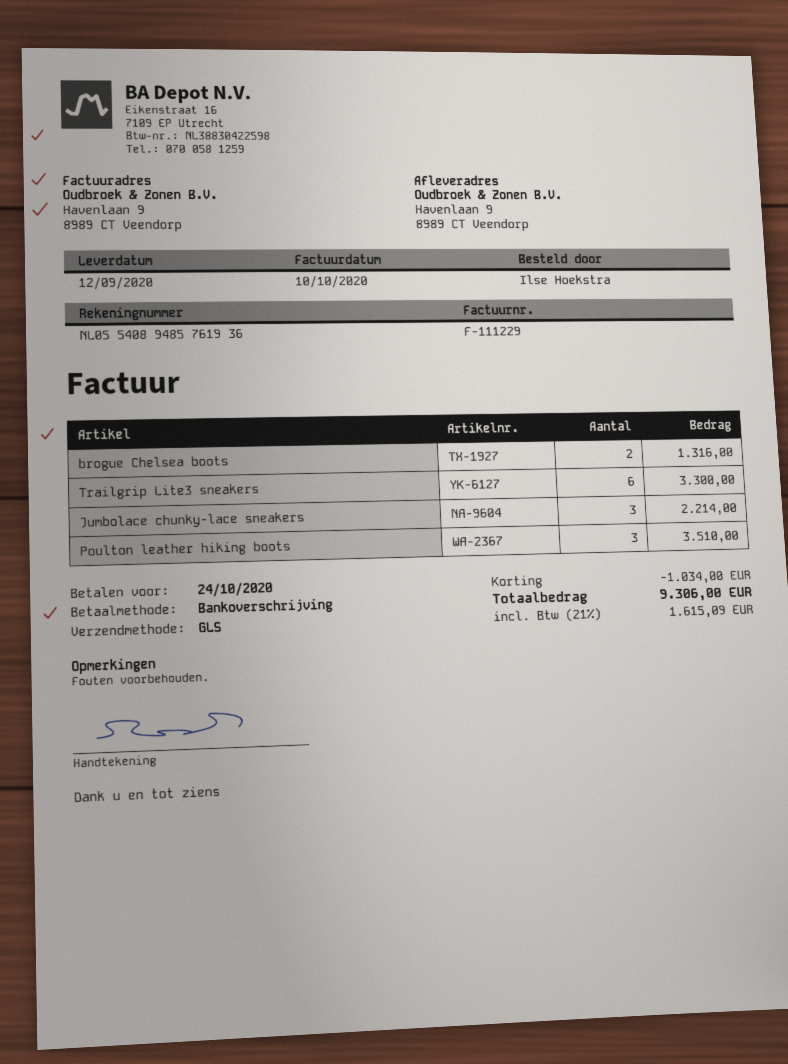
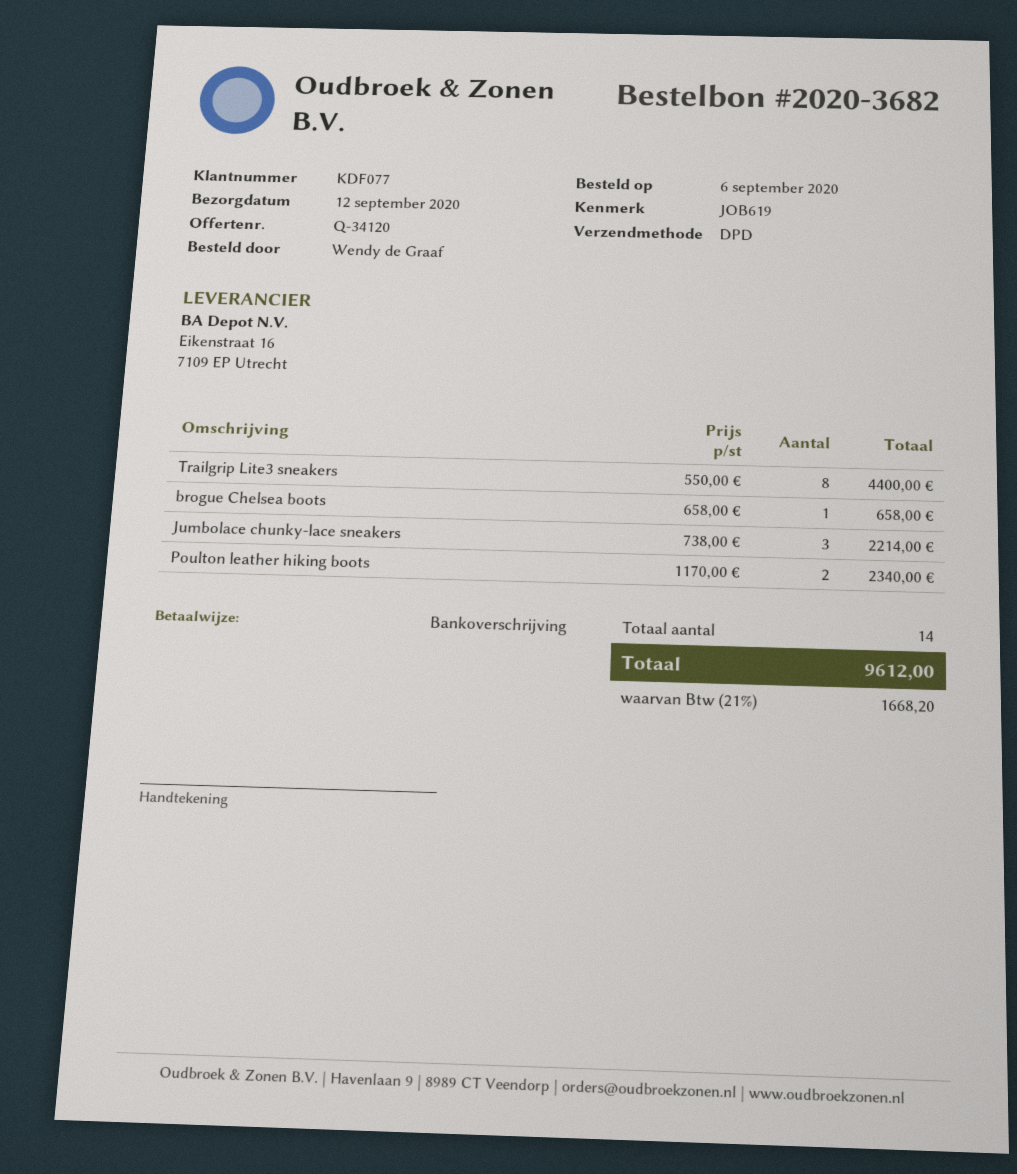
ordered by: Ilse Hoekstra -> Wendy de Graaf
shipping method: GLS -> DPD
brogue Chelsea boots: 2 for 1316.00 -> 1 for 658.00
Trailgrip Lite3 sneakers: 6 for 3300.00 -> 8 for 4400.00
Poulton leather hiking boots: 3 for 3510.00 -> 2 for 2340.00
discount: 1034.00 -> none
tax: 21% = 1615.09 -> 21% = 1668.20
total: 9306.00 -> 9612.00

